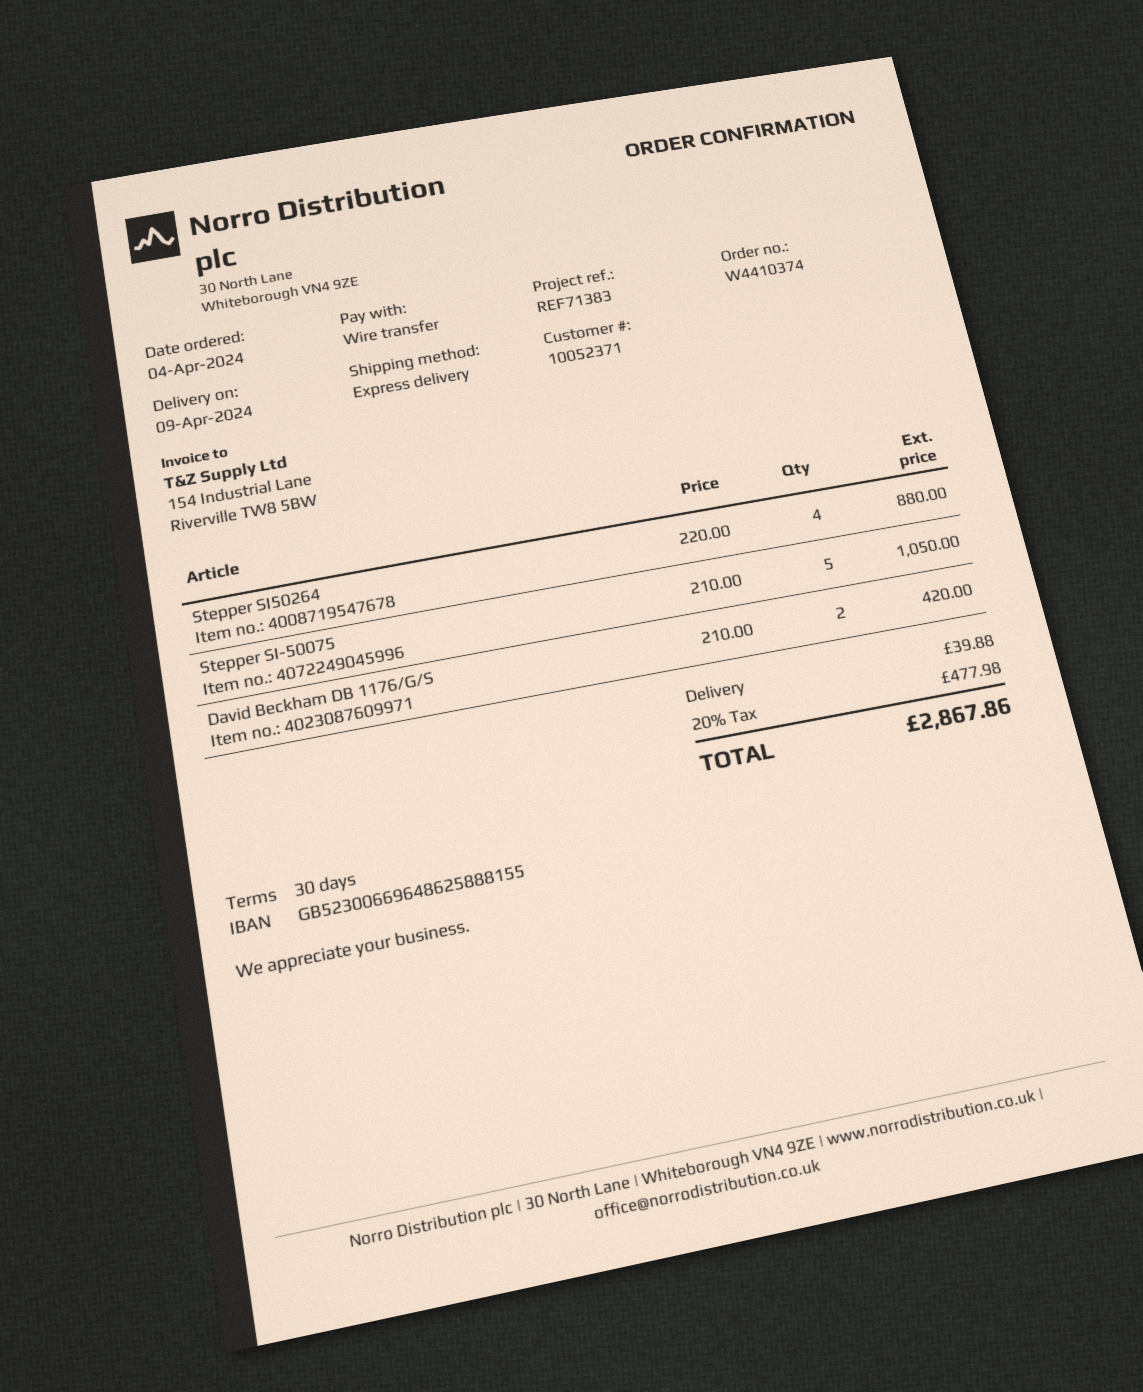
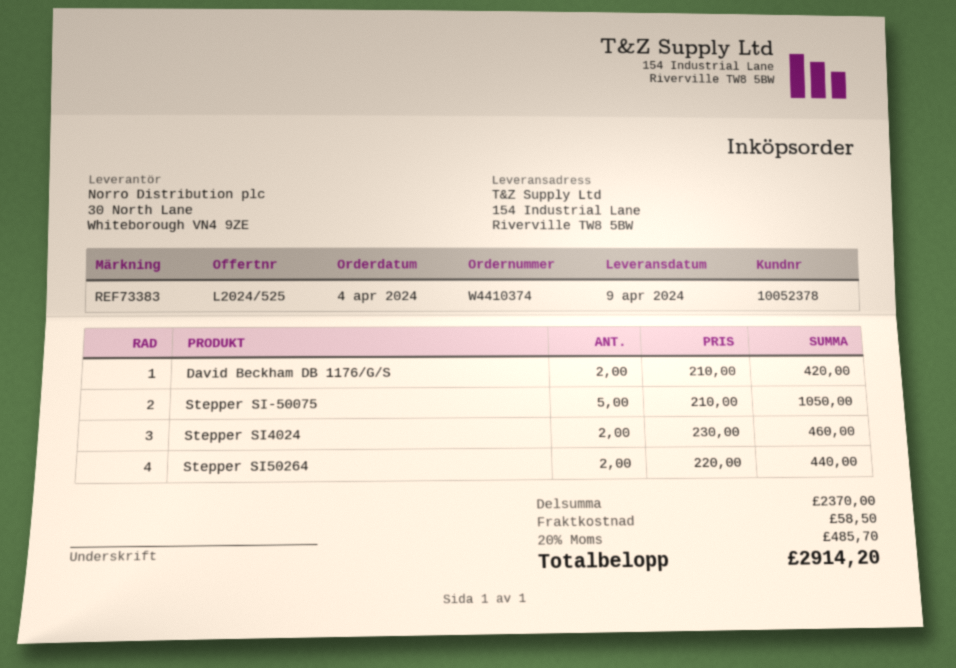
customer number: 10052371 -> 10052378
reference: REF71383 -> REF73383
Stepper SI50264: 4 x 220.00 = 880.00 -> 2 x 220.00 = 440.00
Stepper SI4024: none -> 2 x 230.00 = 460.00
shipping: 39.88 -> 58.50
tax: 20% = 477.98 -> 20% = 485.70
total: 2867.86 -> 2914.20

